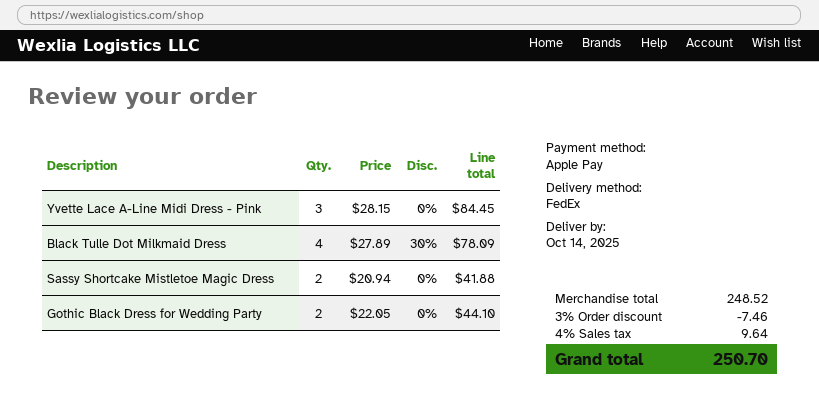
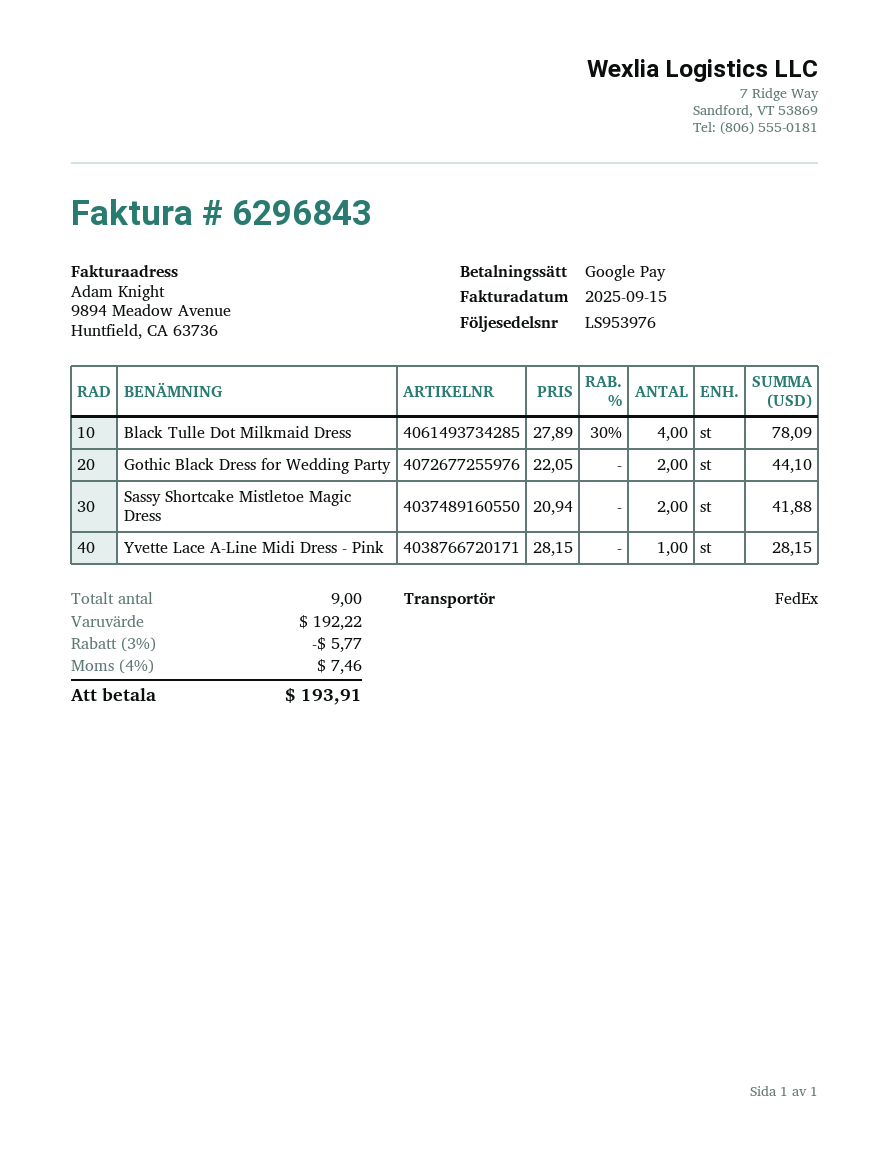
payment method: Apple Pay -> Google Pay
Yvette Lace A-Line Midi Dress - Pink: 3 x 28.15 = 84.45 -> 1 x 28.15 = 28.15
subtotal: 248.52 -> 192.22
discount: 3% = 7.46 -> 3% = 5.77
tax: 4% = 9.64 -> 4% = 7.46
total: 250.70 -> 193.91

